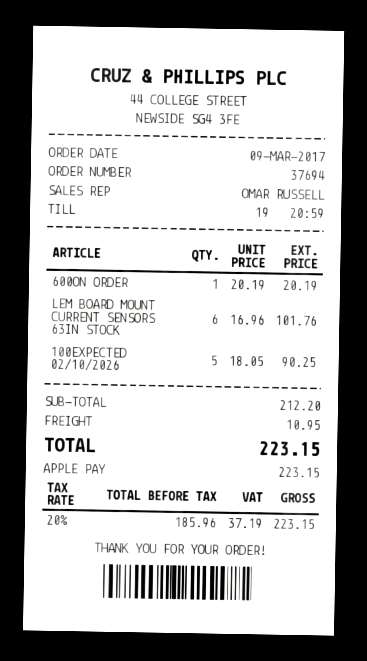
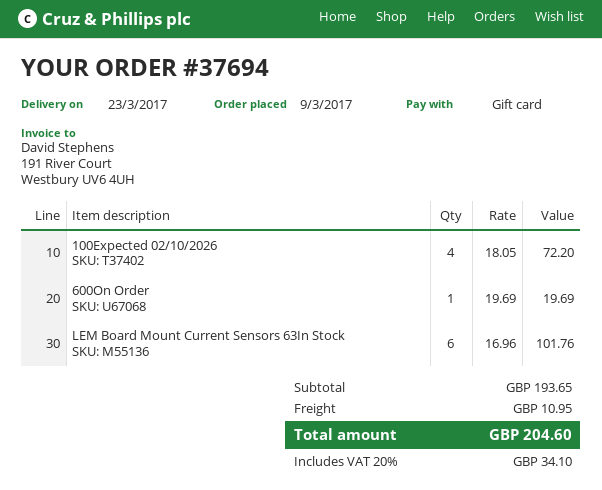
payment method: Apple Pay -> gift card
600ON ORDER: 1 x 20.19 = 20.19 -> 1 x 19.69 = 19.69
100EXPECTED 02/10/2026: 5 x 18.05 = 90.25 -> 4 x 18.05 = 72.20
subtotal: 212.20 -> 193.65
tax: 20% = 37.19 -> 20% = 34.10
total: 223.15 -> 204.60

